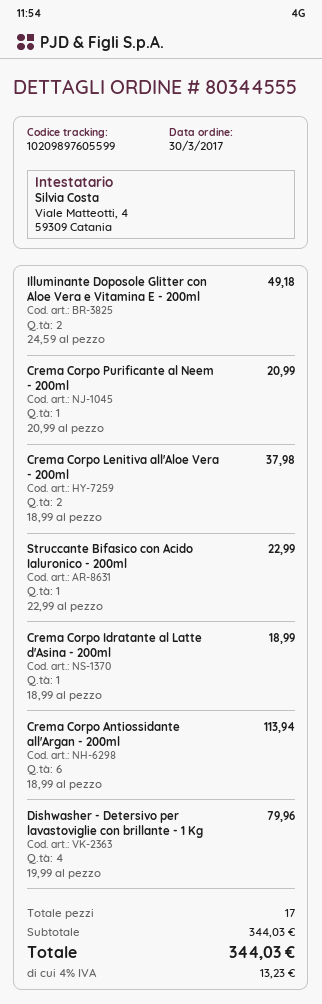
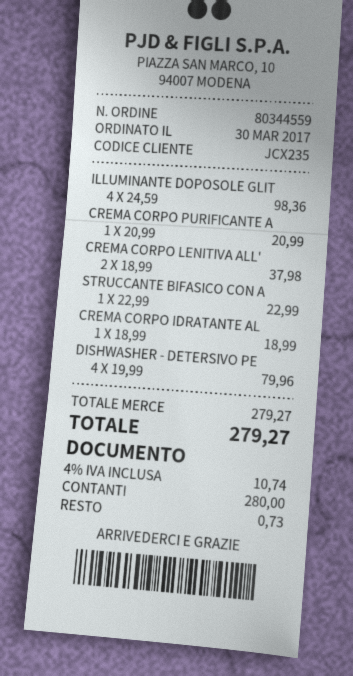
order number: 80344555 -> 80344559
Illuminante Doposole Glitter con Aloe Vera e Vitamina E - 200ml: 2 x 24.59 = 49.18 -> 4 x 24.59 = 98.36
Crema Corpo Antiossidante all'Argan - 200ml: 6 x 18.99 = 113.94 -> none
subtotal: 344.03 -> 279.27
tax: 4% = 13.23 -> 4% = 10.74
total: 344.03 -> 279.27

